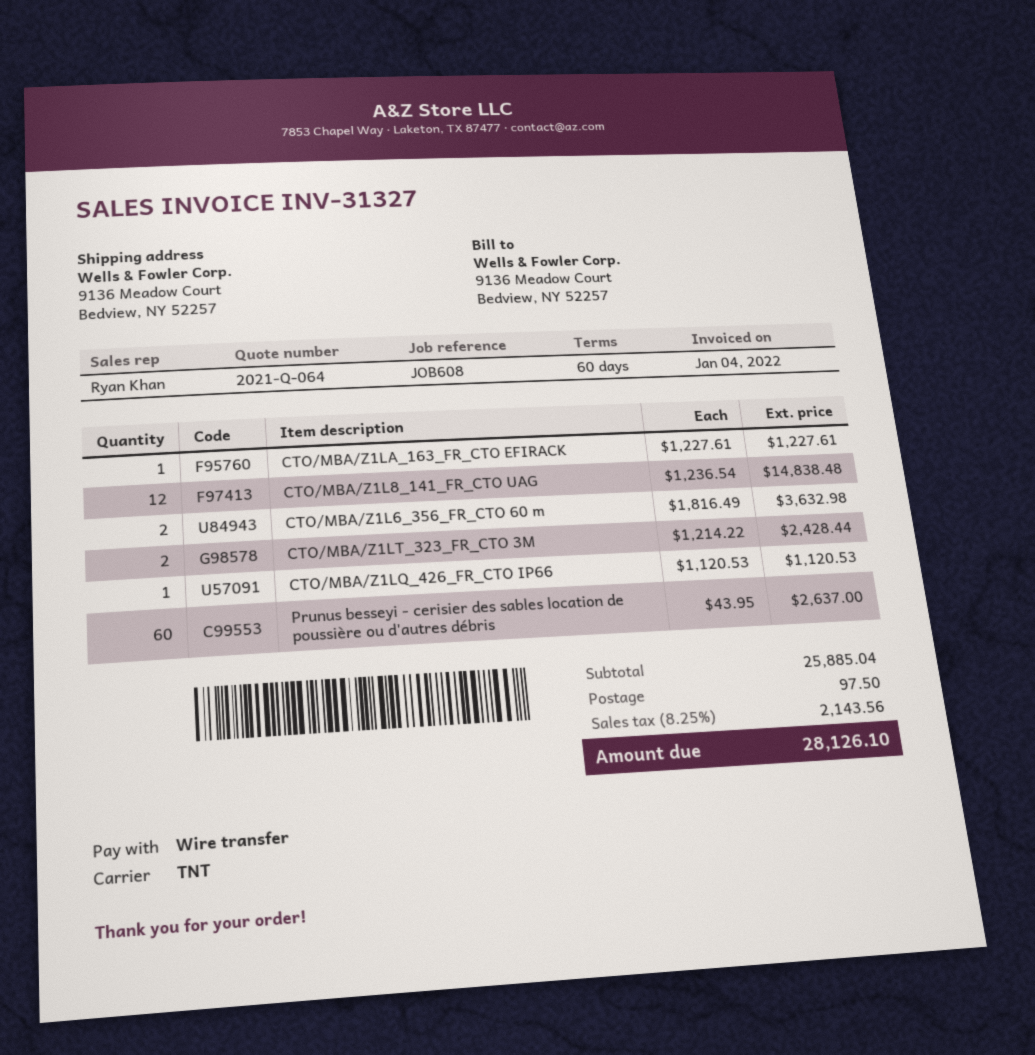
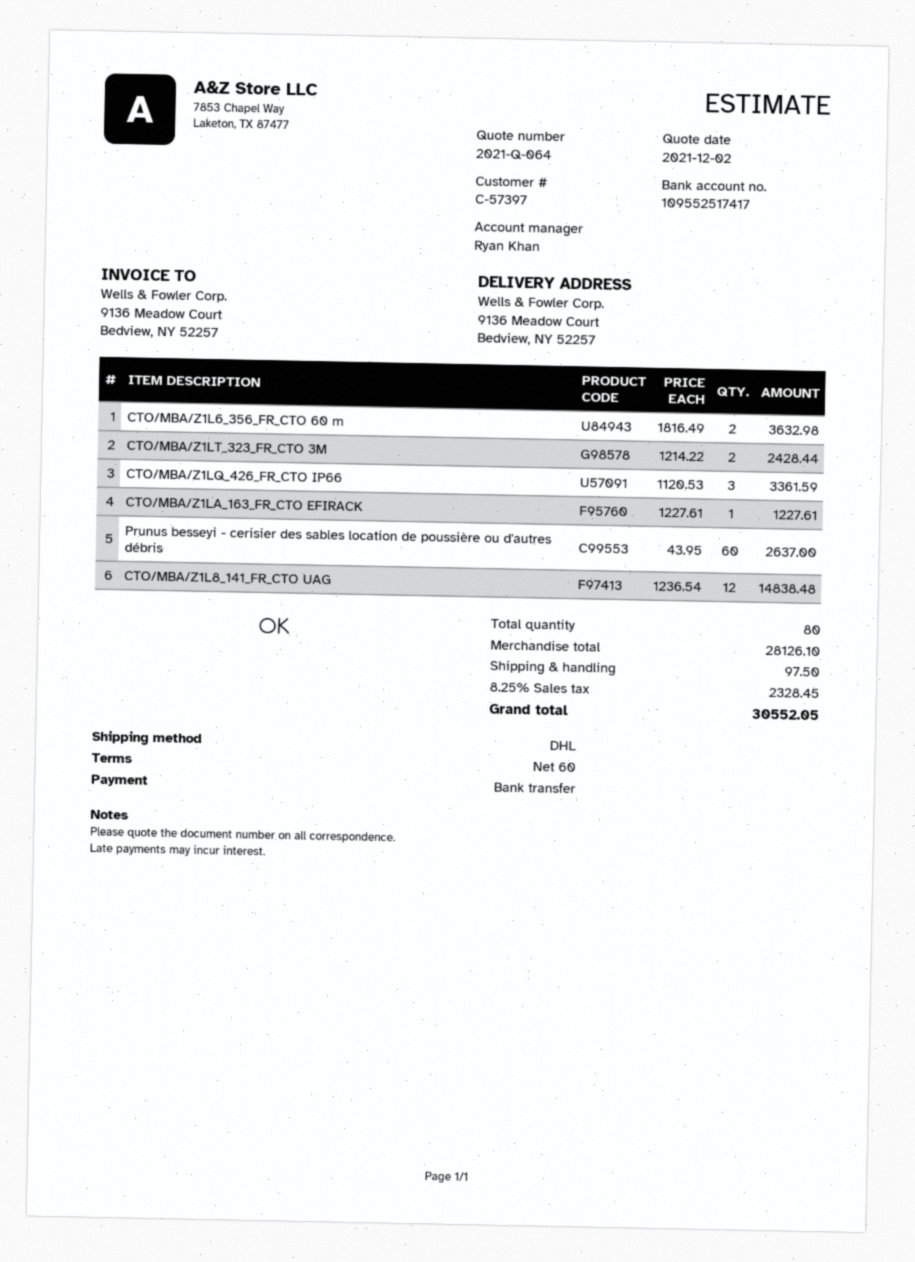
shipping method: TNT -> DHL
CTO/MBA/Z1LQ_426_FR_CTO IP66: 1 x 1120.53 = 1120.53 -> 3 x 1120.53 = 3361.59
subtotal: 25885.04 -> 28126.10
tax: 8.25% = 2143.56 -> 8.25% = 2328.45
total: 28126.10 -> 30552.05

